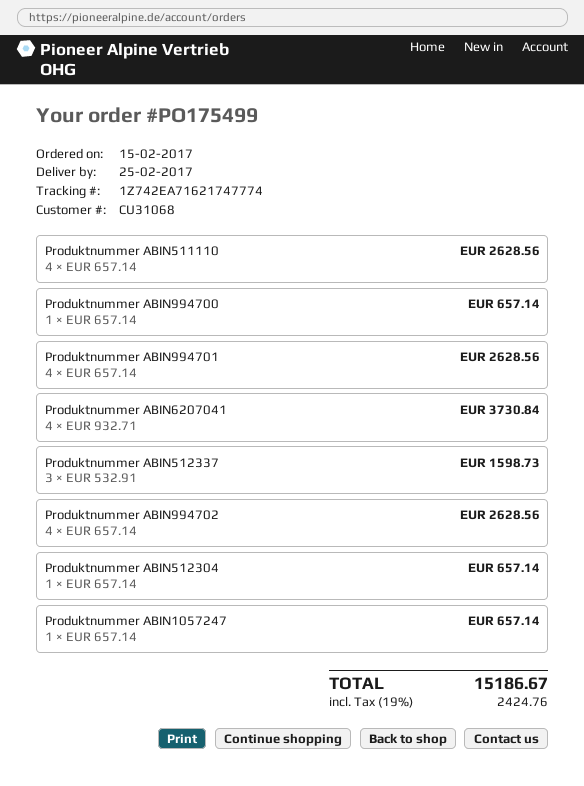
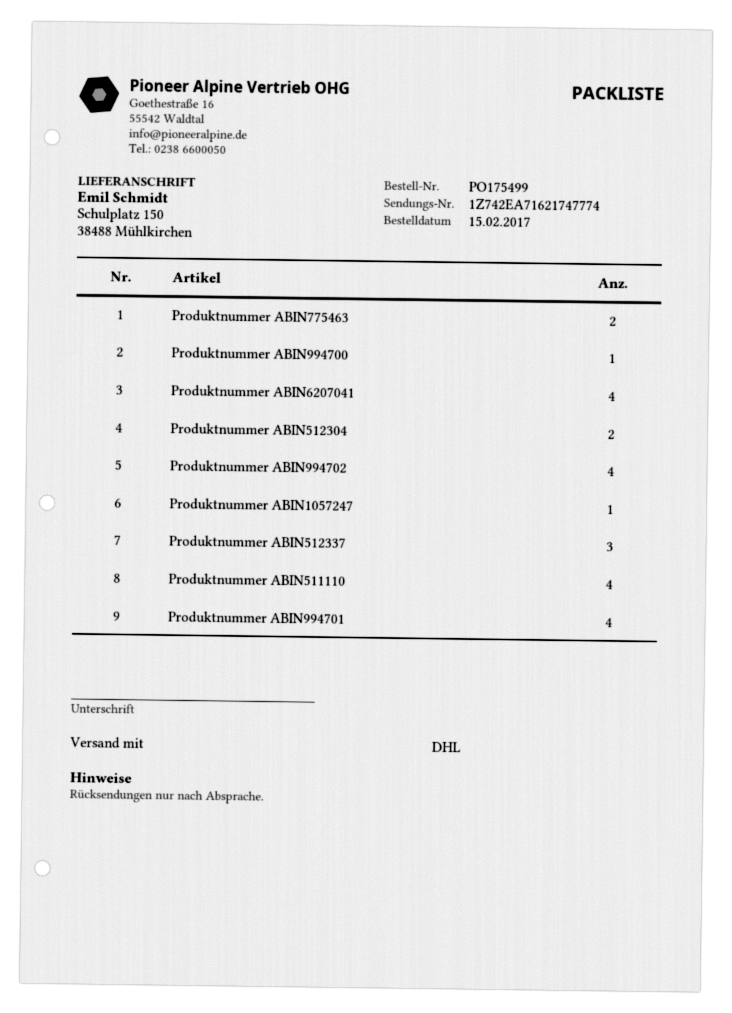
Produktnummer ABIN512304: 1 -> 2
Produktnummer ABIN775463: none -> 2

